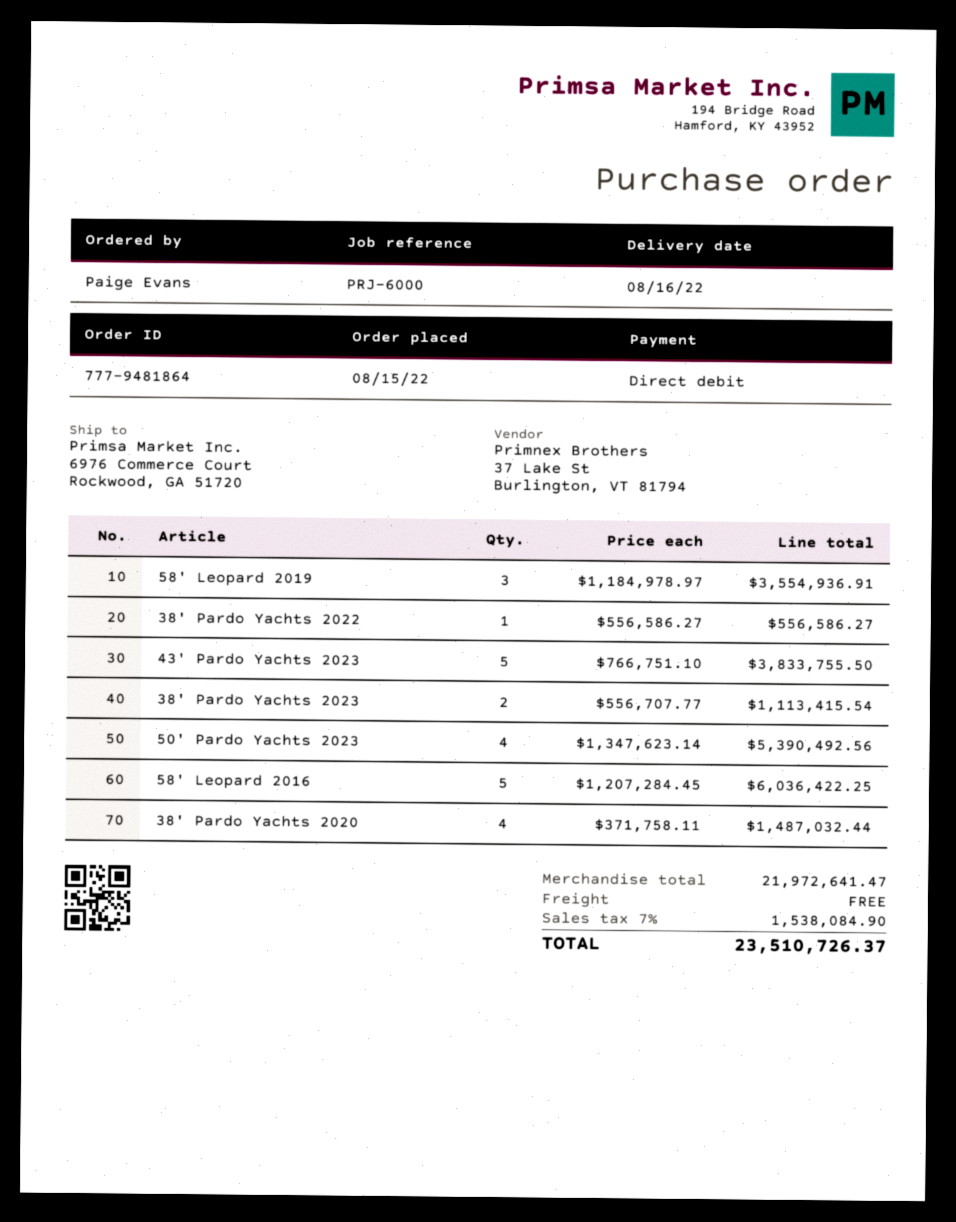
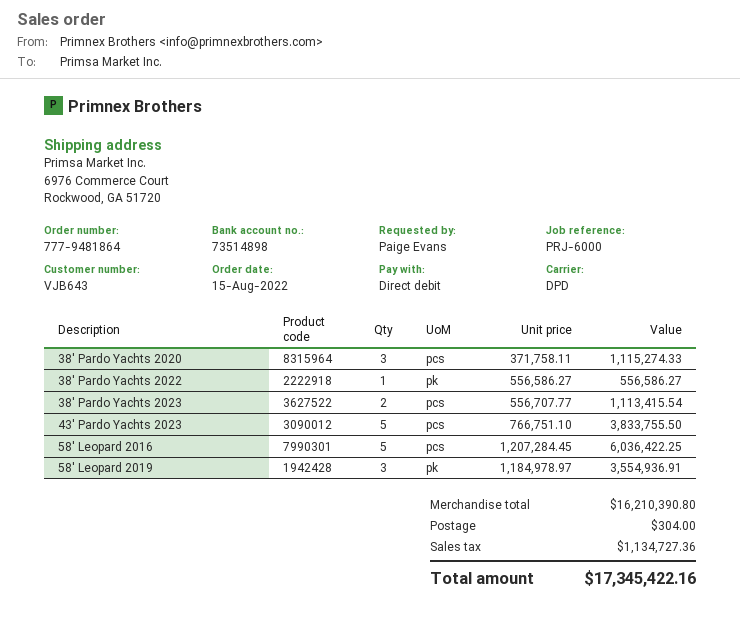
50' Pardo Yachts 2023: 4 x 1347623.14 = 5390492.56 -> none
38' Pardo Yachts 2020: 4 x 371758.11 = 1487032.44 -> 3 x 371758.11 = 1115274.33
subtotal: 21972641.47 -> 16210390.80
shipping: 0.00 -> 304.00
tax: 1538084.90 -> 1134727.36
total: 23510726.37 -> 17345422.16

